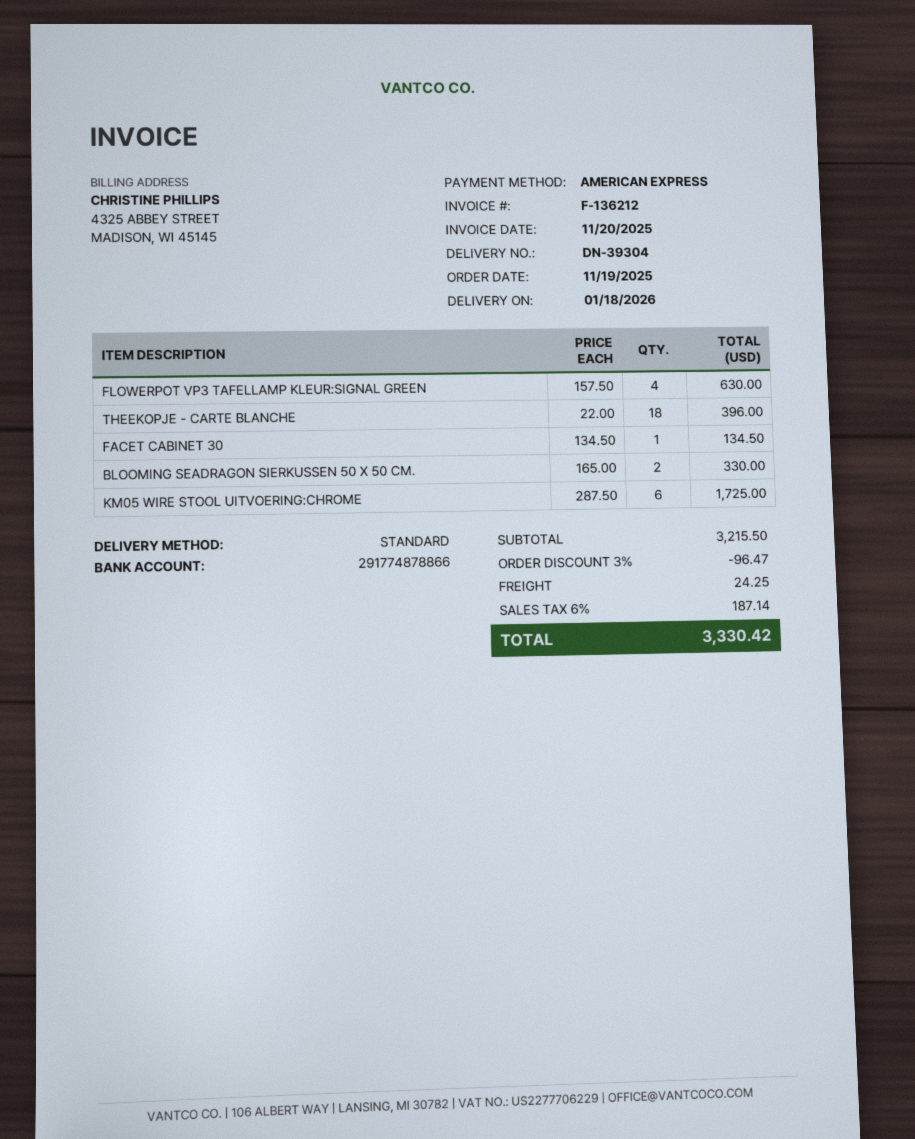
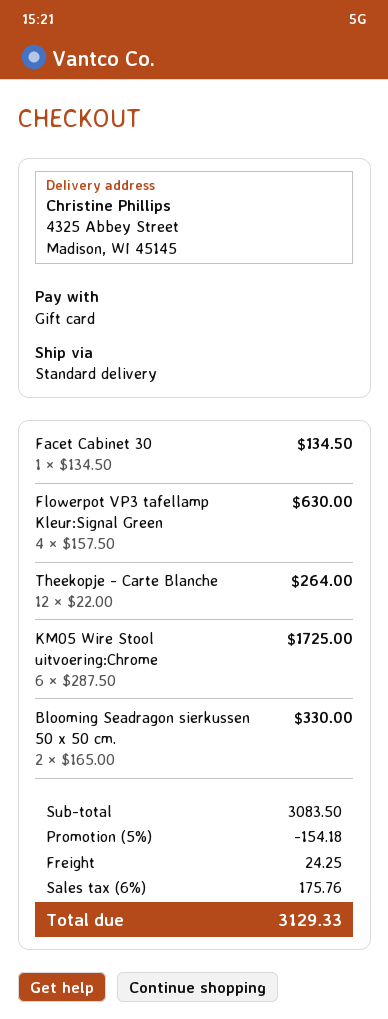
payment method: American Express -> gift card
THEEKOPJE - CARTE BLANCHE: 18 x 22.00 = 396.00 -> 12 x 22.00 = 264.00
subtotal: 3215.50 -> 3083.50
discount: 3% = 96.47 -> 5% = 154.18
tax: 6% = 187.14 -> 6% = 175.76
total: 3330.42 -> 3129.33

